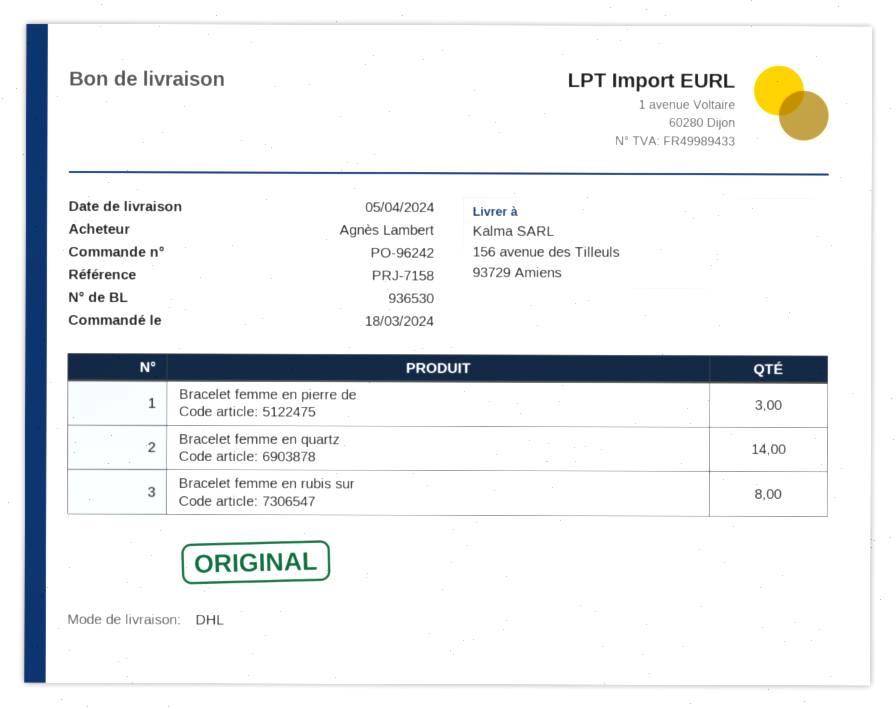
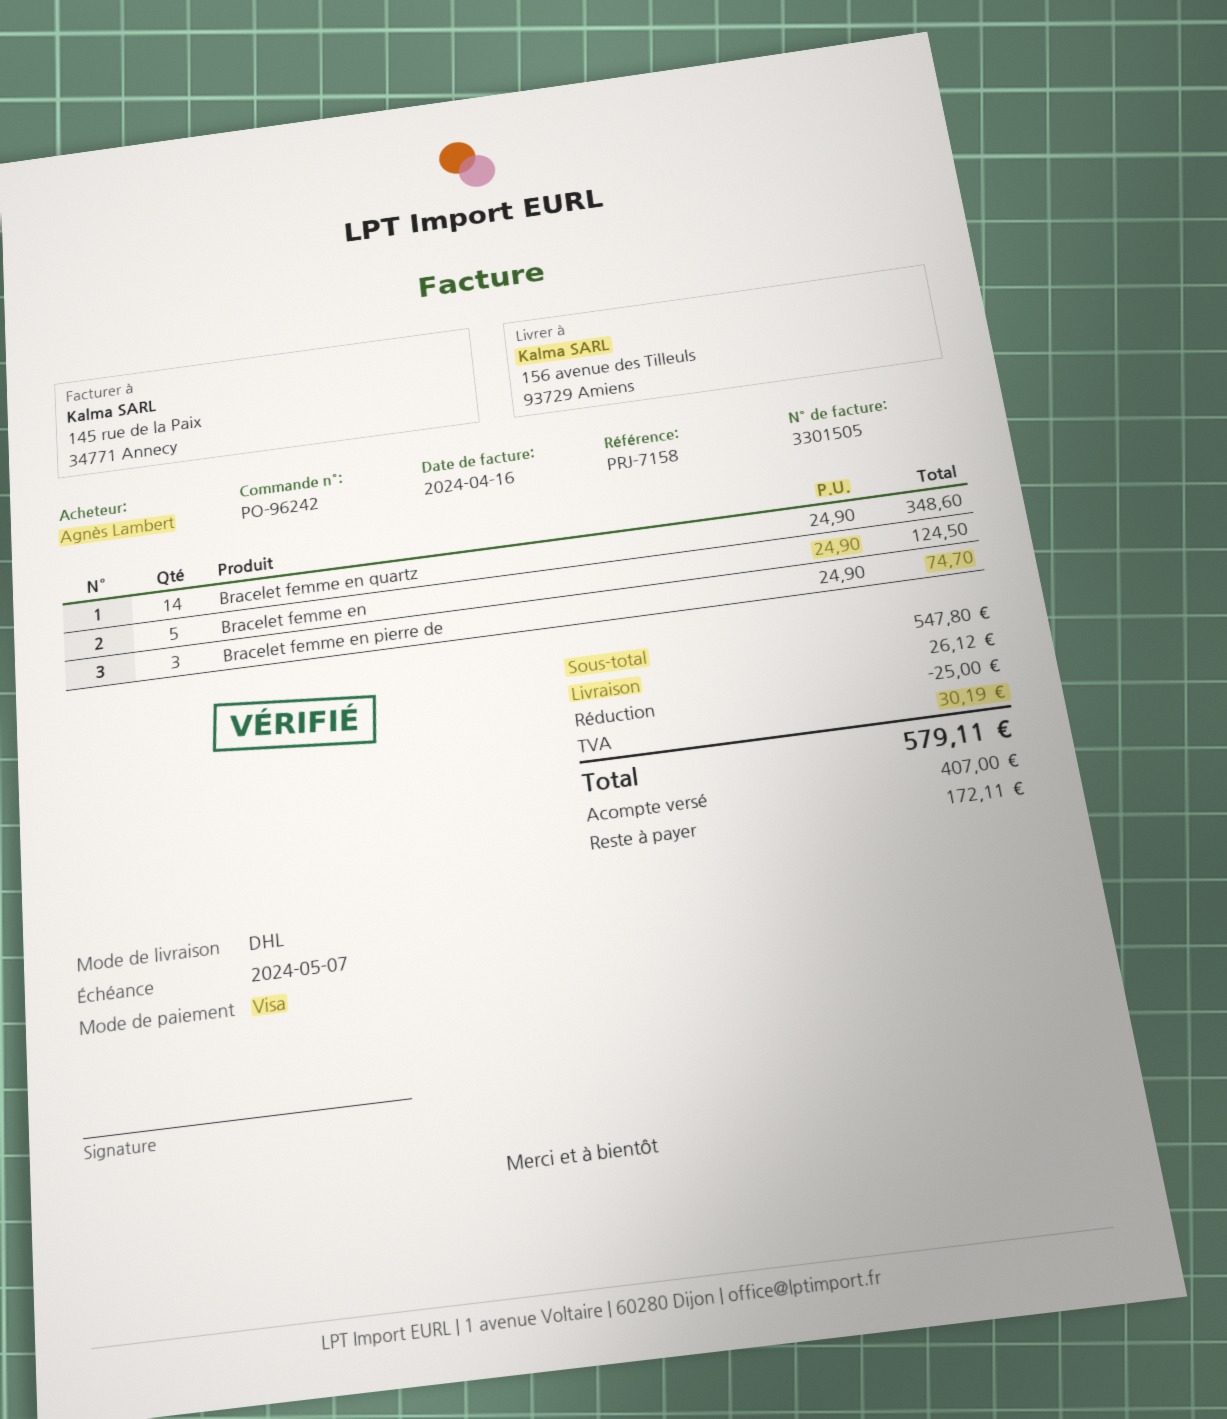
Bracelet femme en rubis sur: 8 -> none
Bracelet femme en: none -> 5

